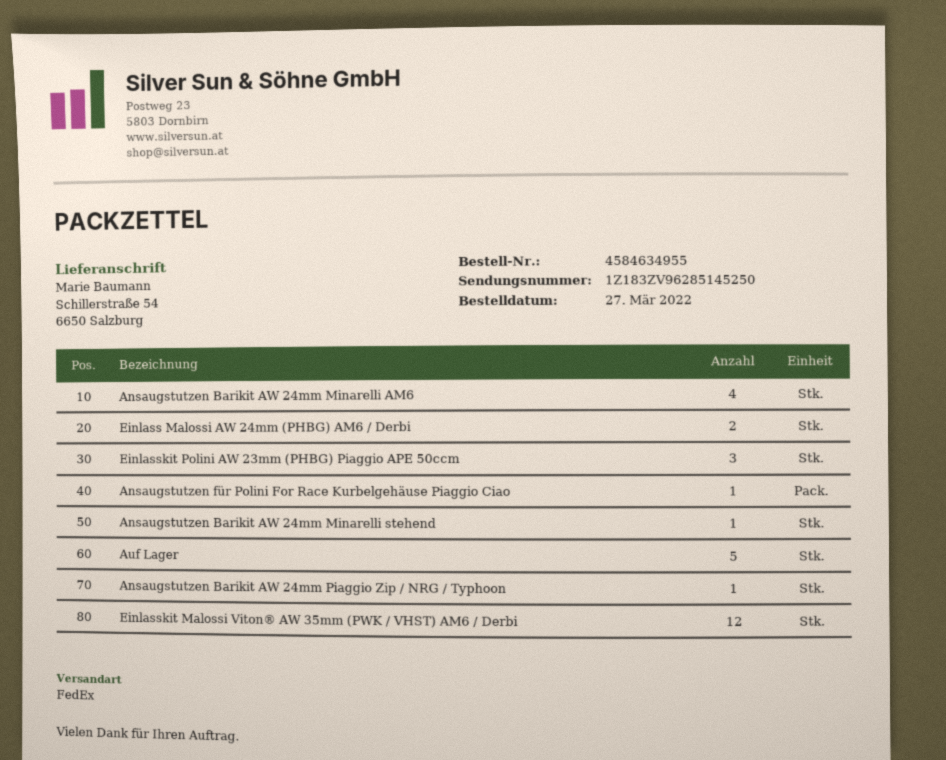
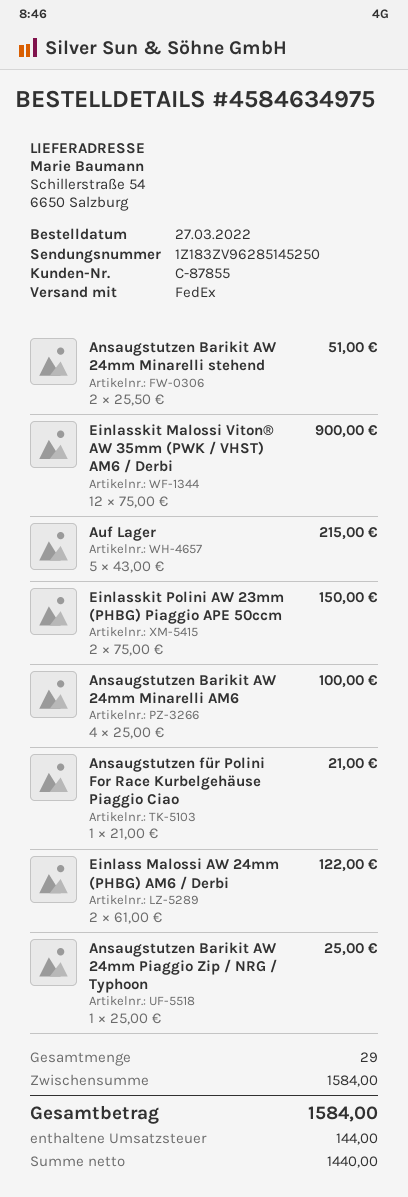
order number: 4584634955 -> 4584634975
Einlasskit Polini AW 23mm (PHBG) Piaggio APE 50ccm: 3 -> 2
Ansaugstutzen Barikit AW 24mm Minarelli stehend: 1 -> 2

